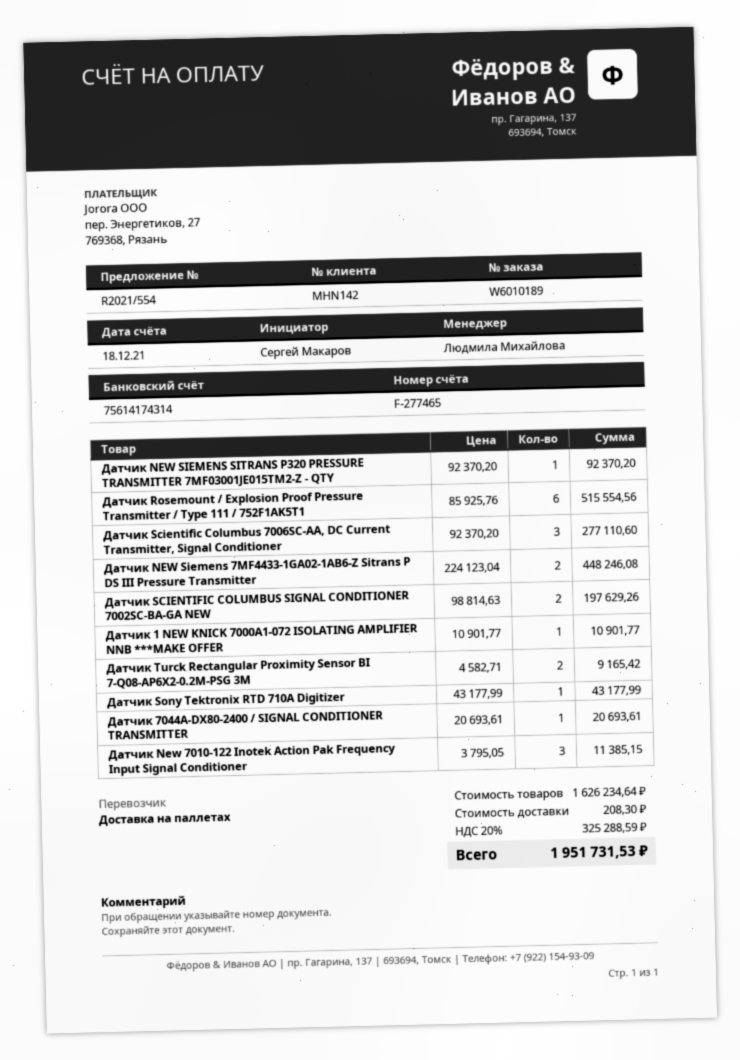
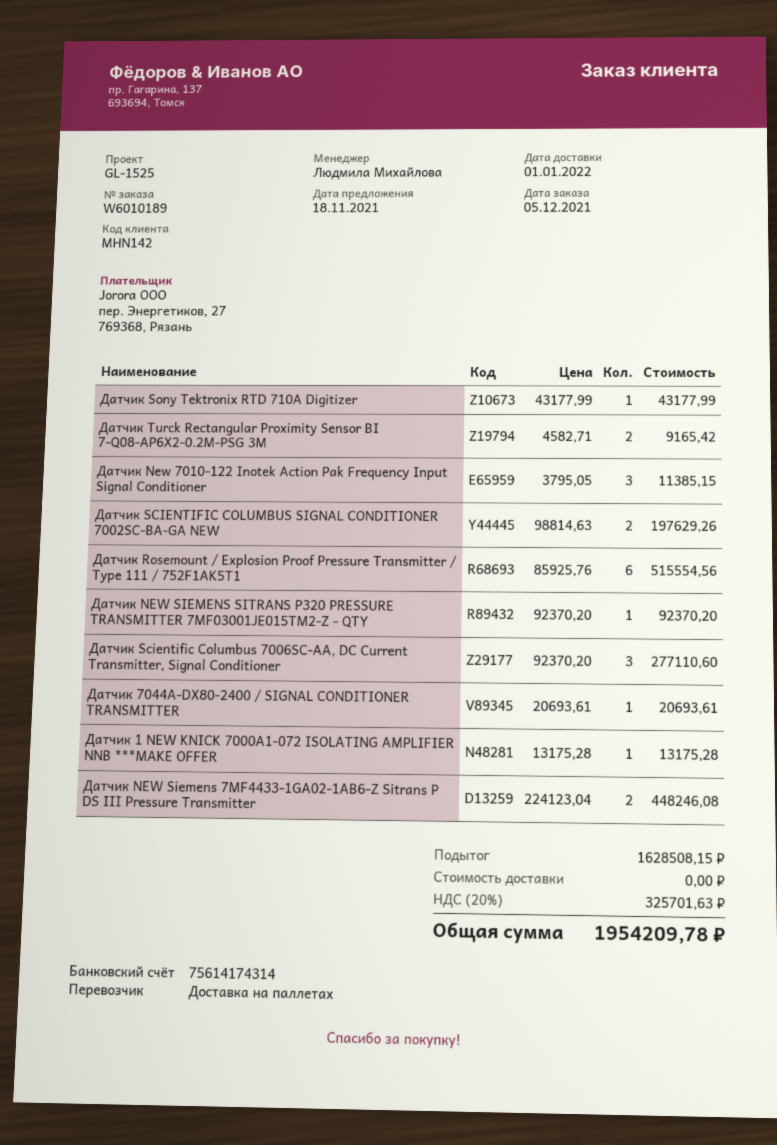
Датчик 1 NEW KNICK 7000A1-072 ISOLATING AMPLIFIER NNB ***MAKE OFFER: 1 x 10901.77 = 10901.77 -> 1 x 13175.28 = 13175.28
subtotal: 1626234.64 -> 1628508.15
shipping: 208.30 -> 0.00
tax: 20% = 325288.59 -> 20% = 325701.63
total: 1951731.53 -> 1954209.78

